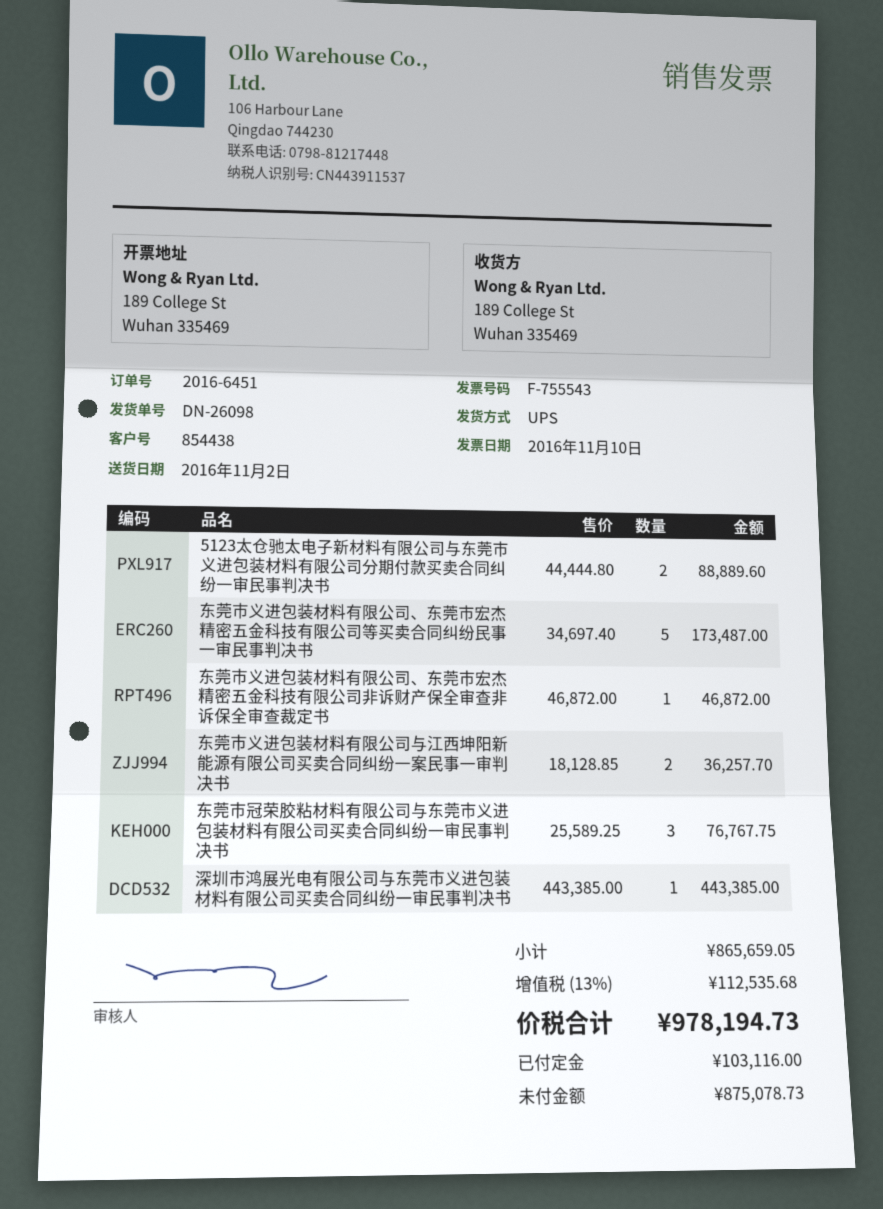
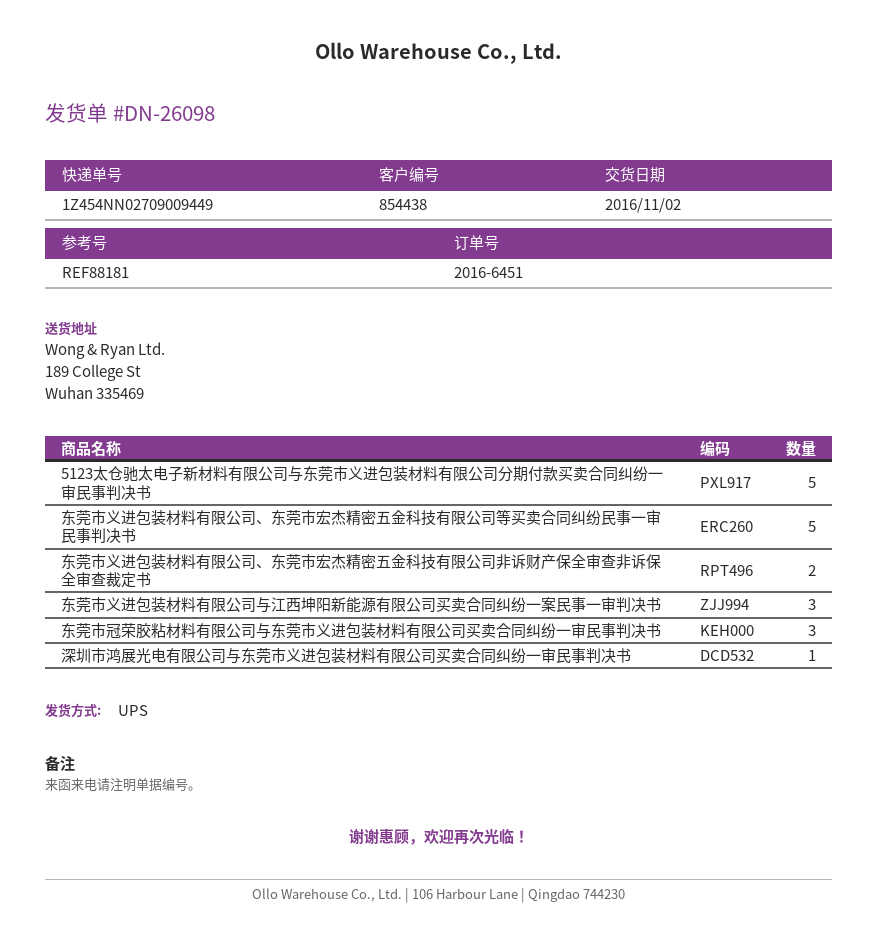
5123太仓驰太电子新材料有限公司与东莞市义进包装材料有限公司分期付款买卖合同纠纷一审民事判决书: 2 -> 5
东莞市义进包装材料有限公司、东莞市宏杰精密五金科技有限公司非诉财产保全审查非诉保全审查裁定书: 1 -> 2
东莞市义进包装材料有限公司与江西坤阳新能源有限公司买卖合同纠纷一案民事一审判决书: 2 -> 3

